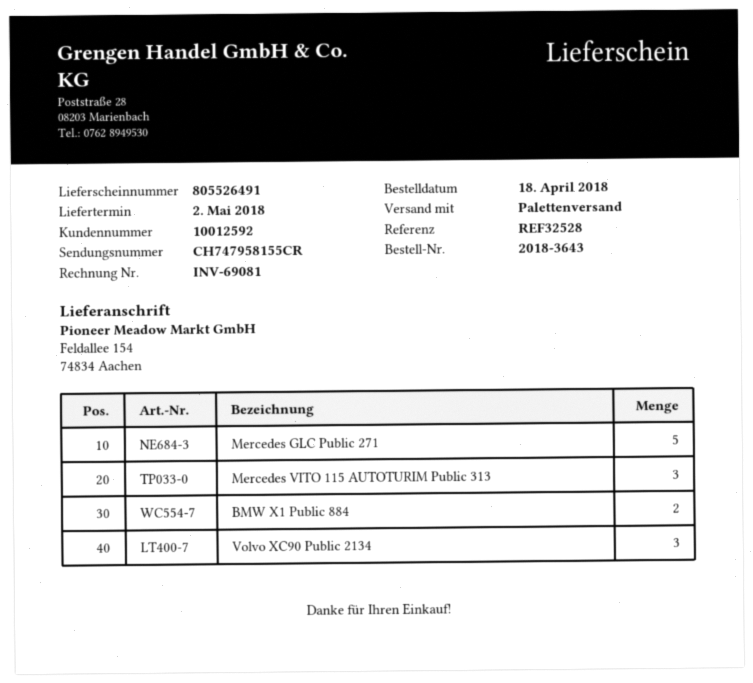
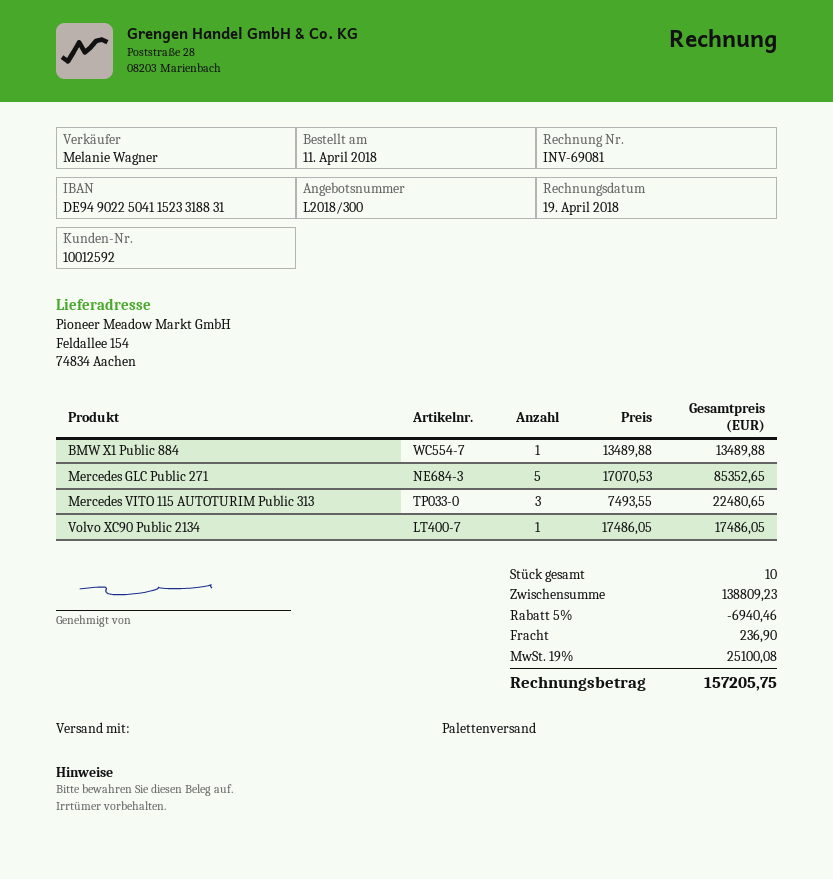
order date: 2018-04-18 -> 2018-04-11
BMW X1 Public 884: 2 -> 1
Volvo XC90 Public 2134: 3 -> 1

